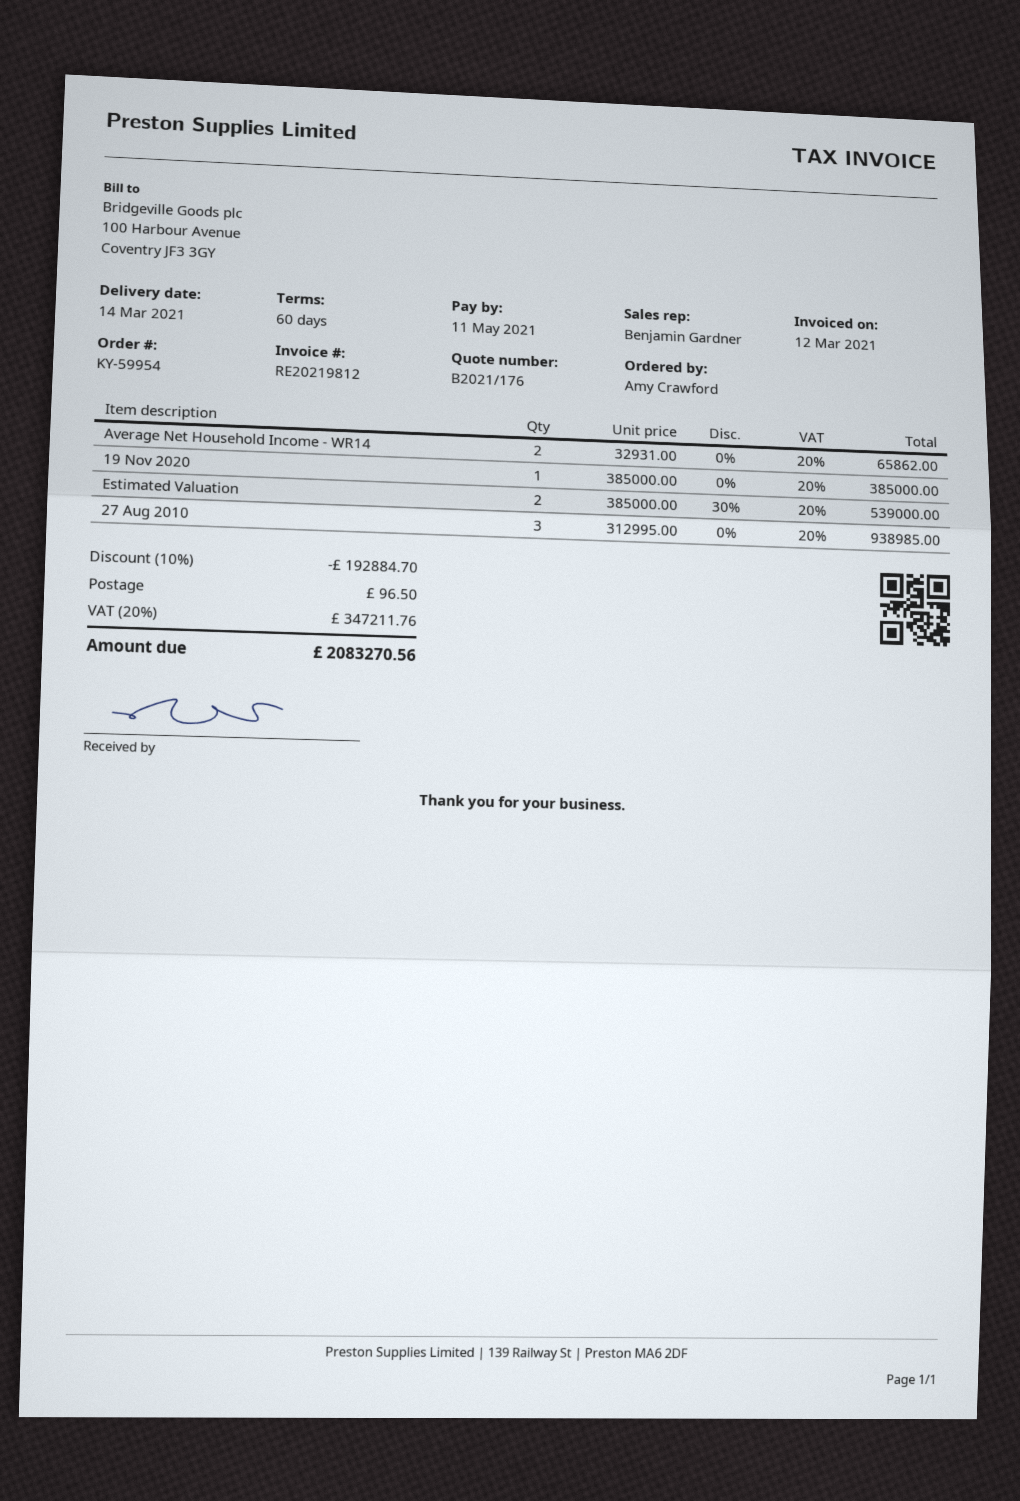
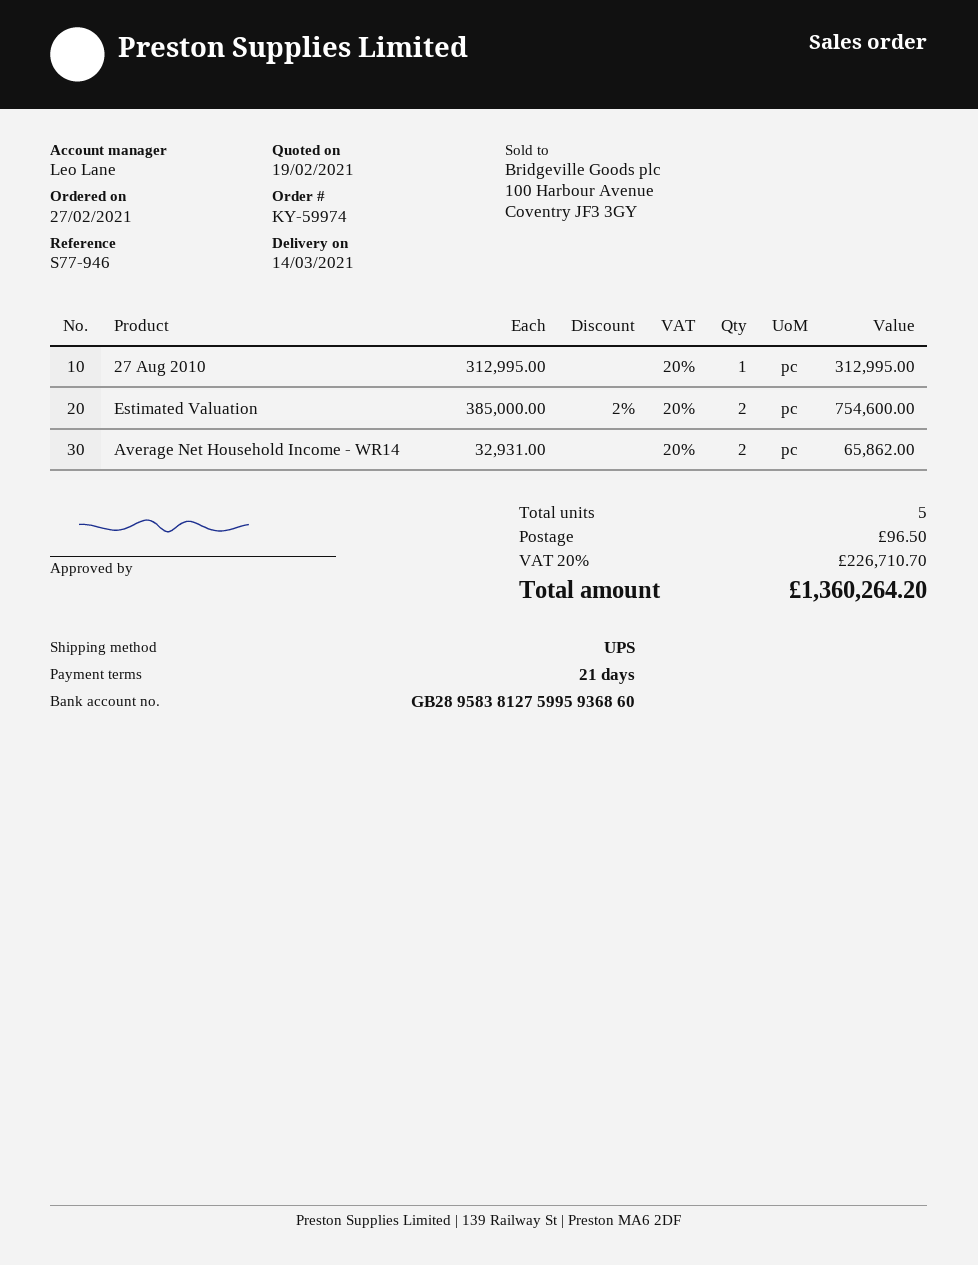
order number: KY-59954 -> KY-59974
payment terms: 60 days -> 21 days
sales rep: Benjamin Gardner -> Leo Lane
19 Nov 2020: 1 x 385000.00 = 385000.00 -> none
Estimated Valuation: 2 x 385000.00 - 30% = 539000.00 -> 2 x 385000.00 - 2% = 754600.00
27 Aug 2010: 3 x 312995.00 = 938985.00 -> 1 x 312995.00 = 312995.00
discount: 10% = 192884.70 -> none
tax: 20% = 347211.76 -> 20% = 226710.70
total: 2083270.56 -> 1360264.20

